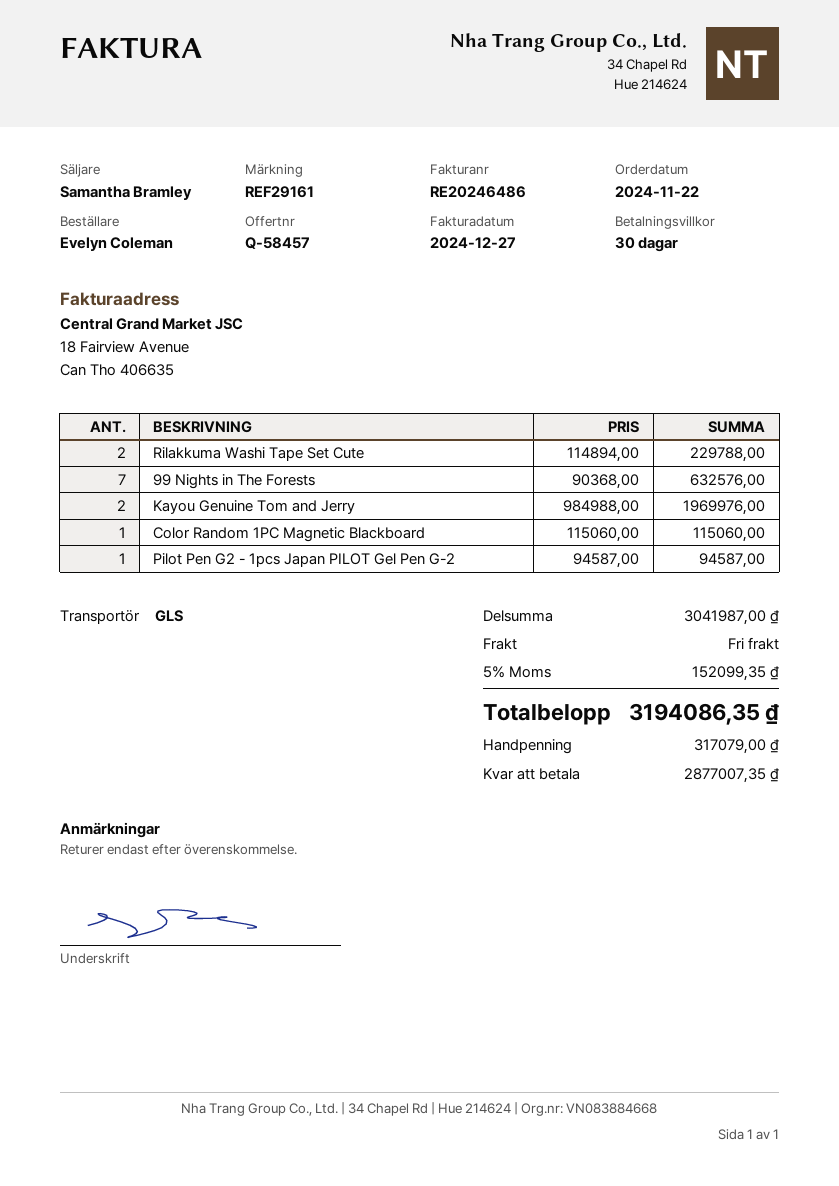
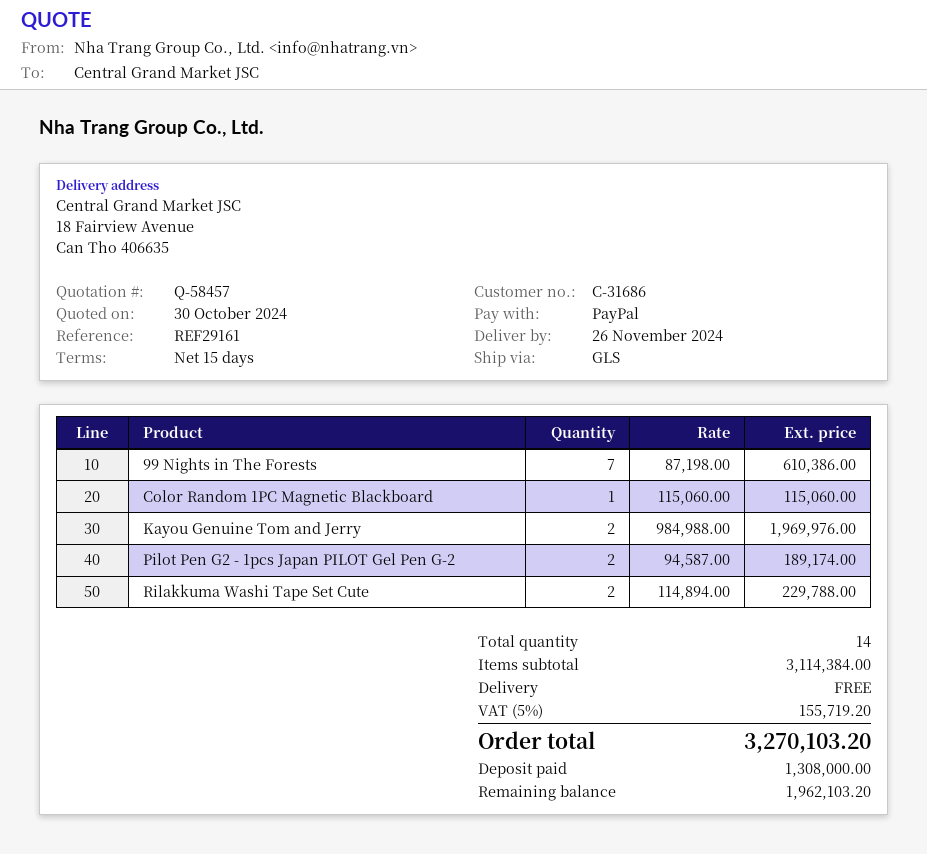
payment terms: 30 days -> 15 days
99 Nights in The Forests: 7 x 90368.00 = 632576.00 -> 7 x 87198.00 = 610386.00
Pilot Pen G2 - 1pcs Japan PILOT Gel Pen G-2: 1 x 94587.00 = 94587.00 -> 2 x 94587.00 = 189174.00
subtotal: 3041987.00 -> 3114384.00
tax: 5% = 152099.35 -> 5% = 155719.20
total: 3194086.35 -> 3270103.20
deposit: 317079.00 -> 1308000.00
balance: 2877007.35 -> 1962103.20

